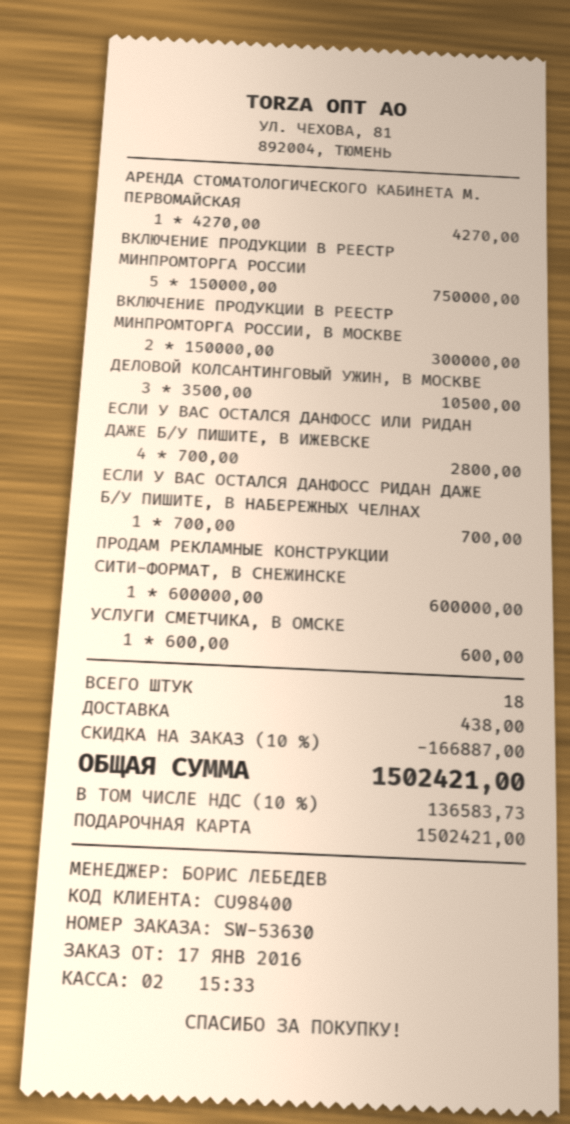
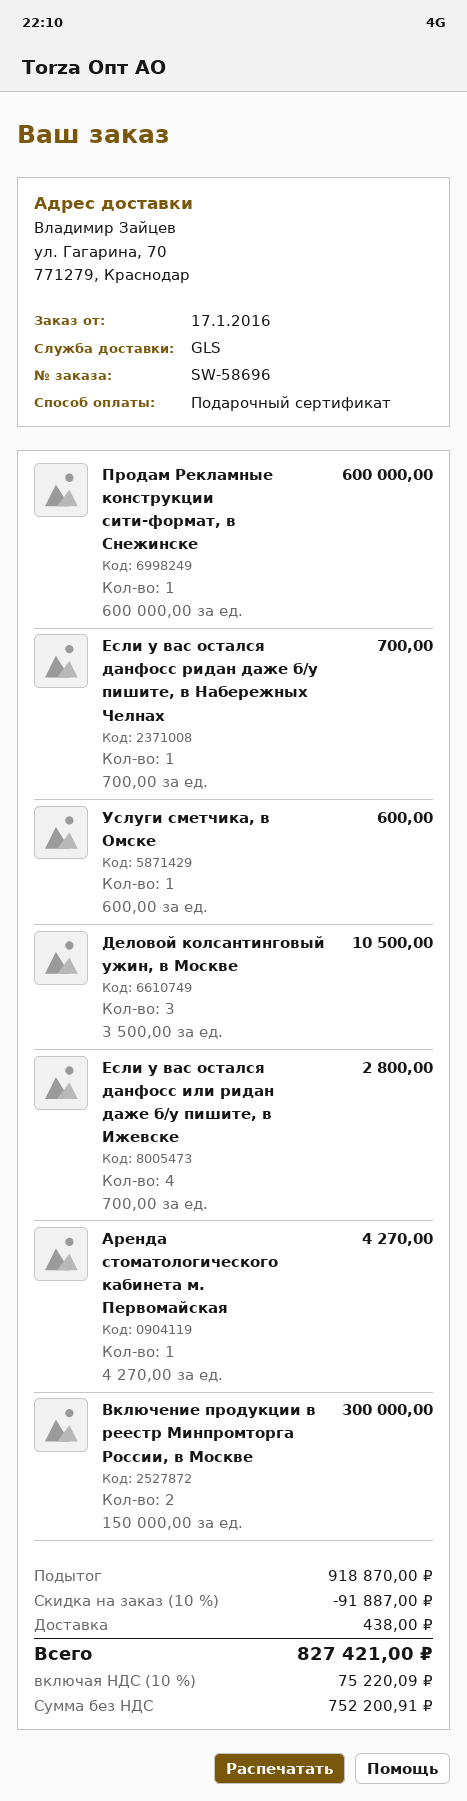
order number: SW-53630 -> SW-58696
ВКЛЮЧЕНИЕ ПРОДУКЦИИ В РЕЕСТР МИНПРОМТОРГА РОССИИ: 5 x 150000.00 = 750000.00 -> none
discount: 10% = 166887.00 -> 10% = 91887.00
tax: 10% = 136583.73 -> 10% = 75220.09
total: 1502421.00 -> 827421.00

